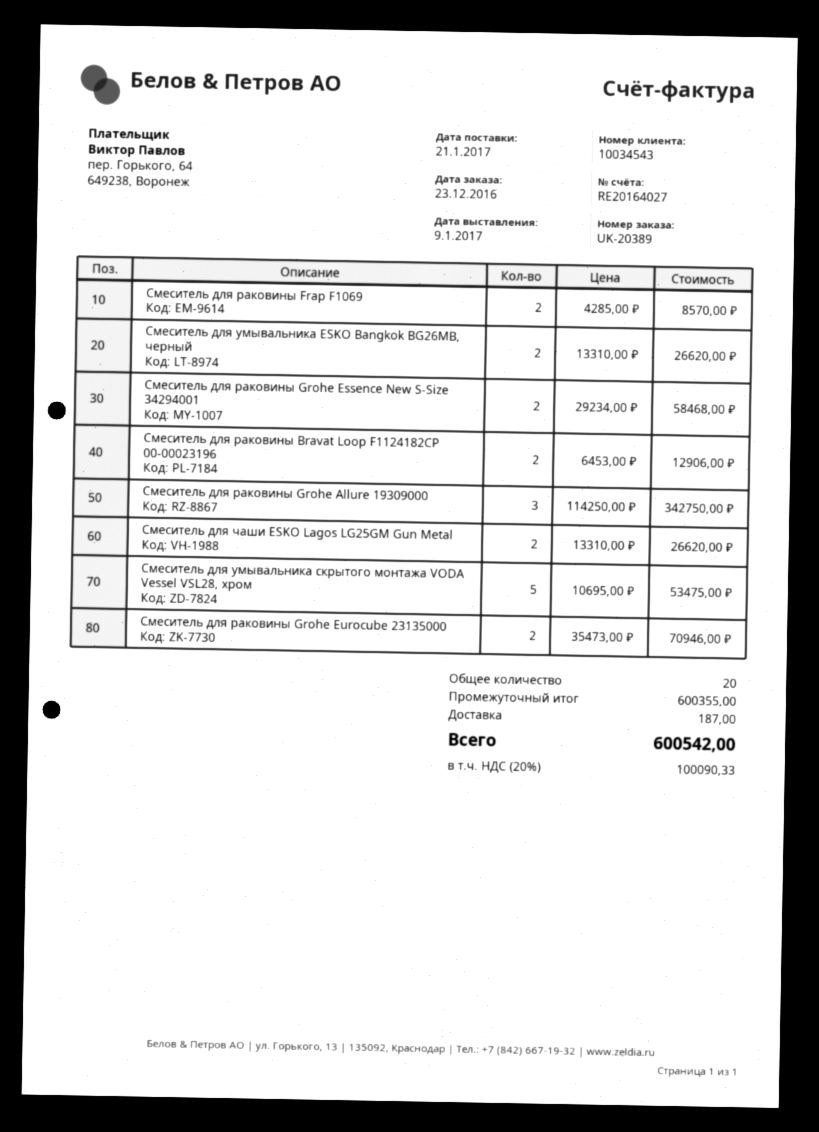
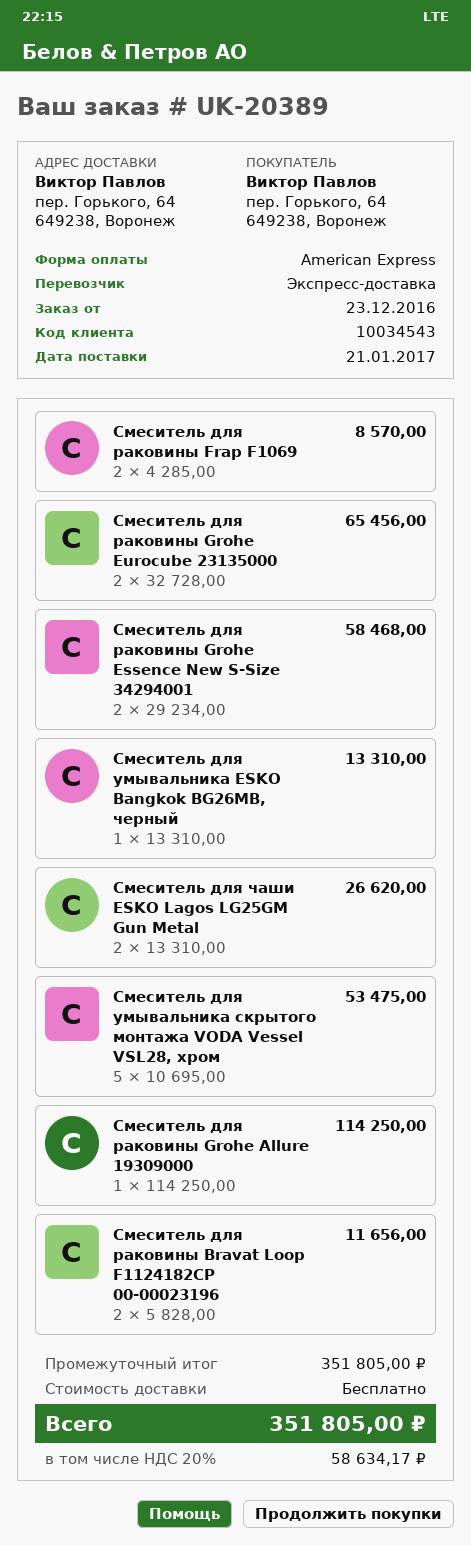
Смеситель для умывальника ESKO Bangkok BG26MB, черный: 2 x 13310.00 = 26620.00 -> 1 x 13310.00 = 13310.00
Смеситель для раковины Bravat Loop F1124182CP 00-00023196: 2 x 6453.00 = 12906.00 -> 2 x 5828.00 = 11656.00
Смеситель для раковины Grohe Allure 19309000: 3 x 114250.00 = 342750.00 -> 1 x 114250.00 = 114250.00
Смеситель для раковины Grohe Eurocube 23135000: 2 x 35473.00 = 70946.00 -> 2 x 32728.00 = 65456.00
subtotal: 600355.00 -> 351805.00
shipping: 187.00 -> 0.00
tax: 20% = 100090.33 -> 20% = 58634.17
total: 600542.00 -> 351805.00

